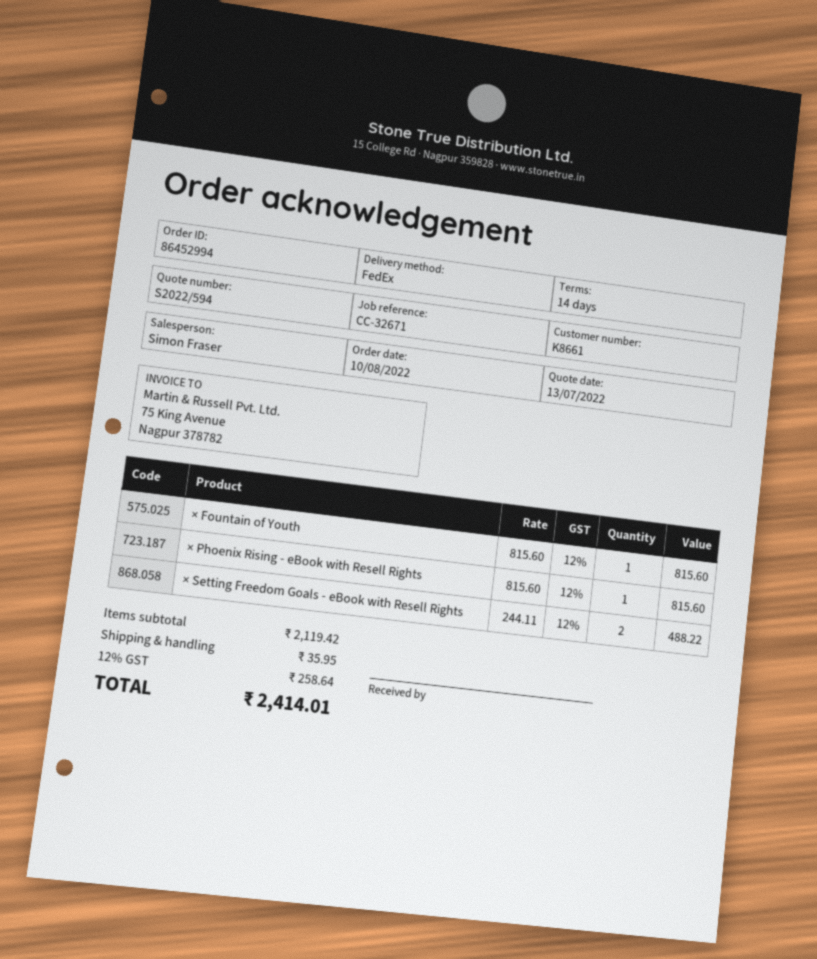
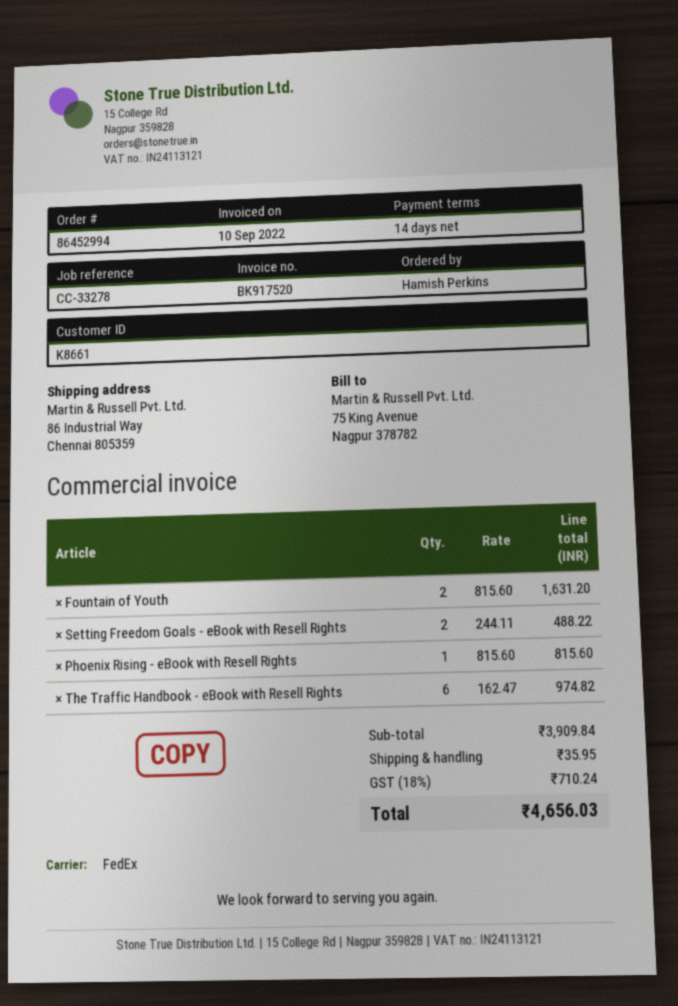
reference: CC-32671 -> CC-33278
× Fountain of Youth: 1 x 815.60 = 815.60 -> 2 x 815.60 = 1631.20
× The Traffic Handbook - eBook with Resell Rights: none -> 6 x 162.47 = 974.82
subtotal: 2119.42 -> 3909.84
tax: 12% = 258.64 -> 18% = 710.24
total: 2414.01 -> 4656.03

